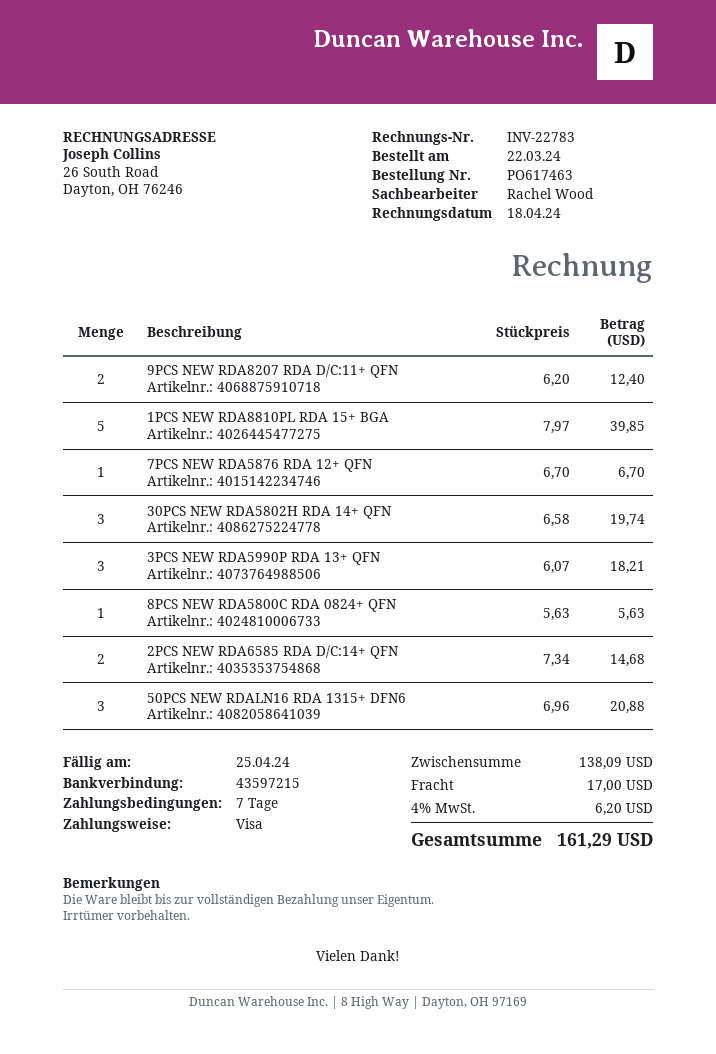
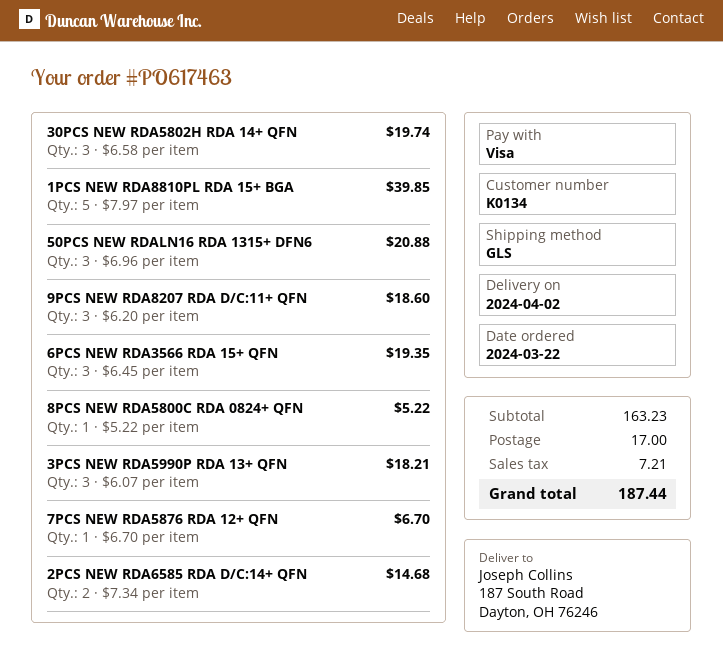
9PCS NEW RDA8207 RDA D/C:11+ QFN: 2 x 6.20 = 12.40 -> 3 x 6.20 = 18.60
8PCS NEW RDA5800C RDA 0824+ QFN: 1 x 5.63 = 5.63 -> 1 x 5.22 = 5.22
6PCS NEW RDA3566 RDA 15+ QFN: none -> 3 x 6.45 = 19.35
subtotal: 138.09 -> 163.23
tax: 6.20 -> 7.21
total: 161.29 -> 187.44

